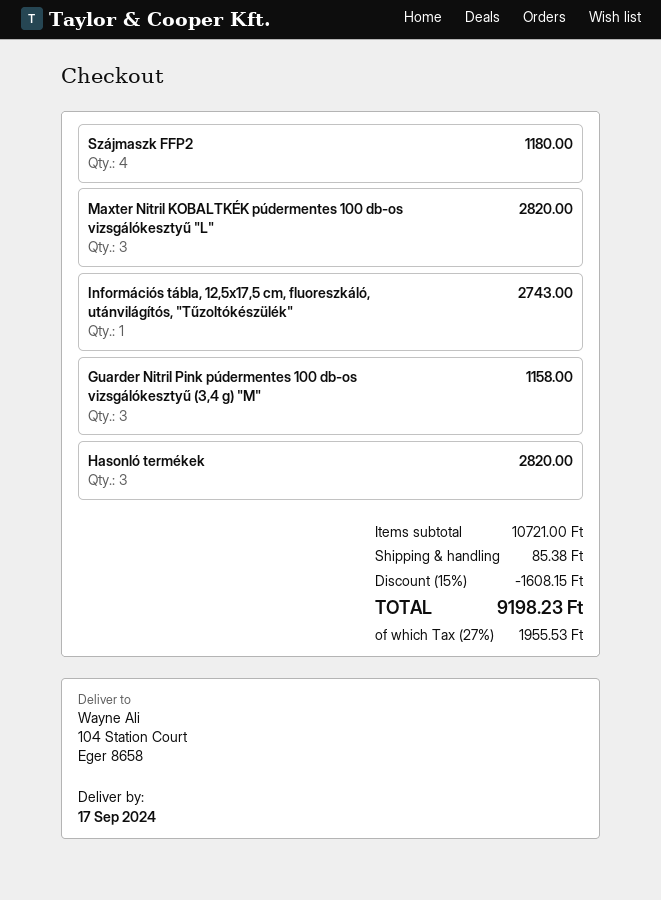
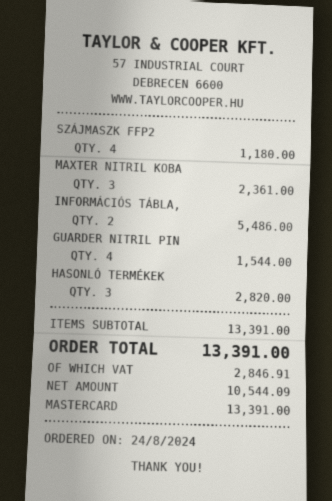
Maxter Nitril KOBALTKÉK púdermentes 100 db-os vizsgálókesztyű "L": 3 for 2820.00 -> 3 for 2361.00
Információs tábla, 12,5x17,5 cm, fluoreszkáló, utánvilágítós, "Tűzoltókészülék": 1 for 2743.00 -> 2 for 5486.00
Guarder Nitril Pink púdermentes 100 db-os vizsgálókesztyű (3,4 g) "M": 3 for 1158.00 -> 4 for 1544.00
subtotal: 10721.00 -> 13391.00
discount: 15% = 1608.15 -> none
shipping: 85.38 -> none
tax: 1955.53 -> 2846.91
total: 9198.23 -> 13391.00

